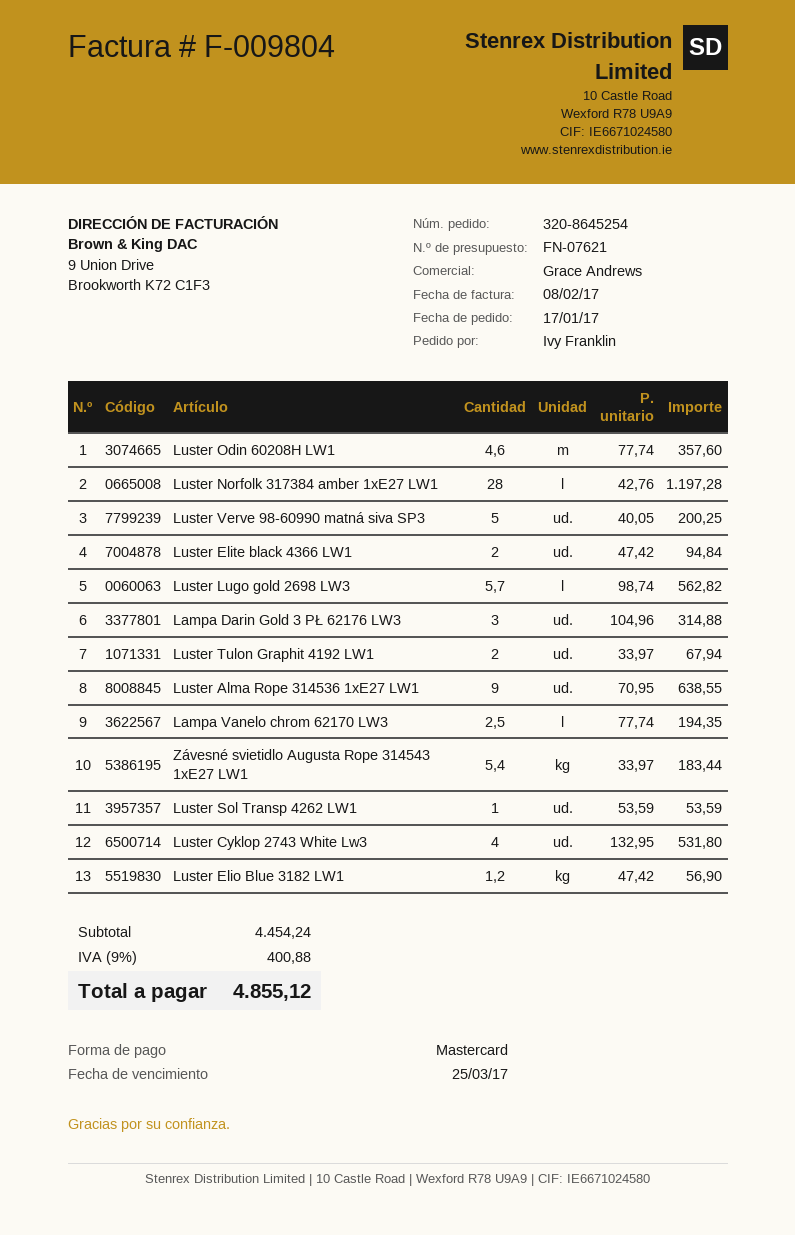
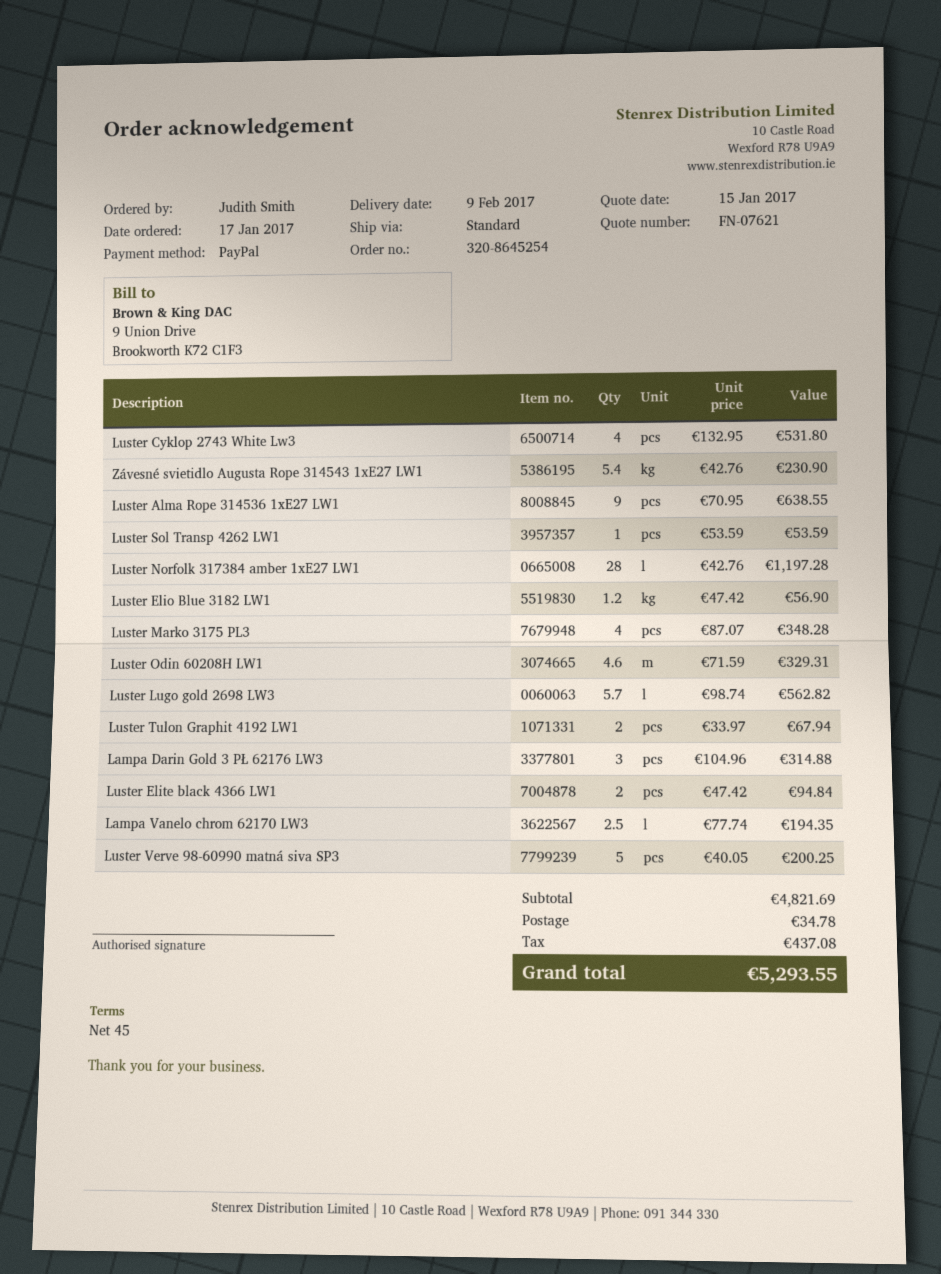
ordered by: Ivy Franklin -> Judith Smith
payment method: Mastercard -> PayPal
Luster Odin 60208H LW1: 4.6 x 77.74 = 357.60 -> 4.6 x 71.59 = 329.31
Závesné svietidlo Augusta Rope 314543 1xE27 LW1: 5.4 x 33.97 = 183.44 -> 5.4 x 42.76 = 230.90
Luster Marko 3175 PL3: none -> 4 x 87.07 = 348.28
subtotal: 4454.24 -> 4821.69
shipping: none -> 34.78
tax: 400.88 -> 437.08
total: 4855.12 -> 5293.55

